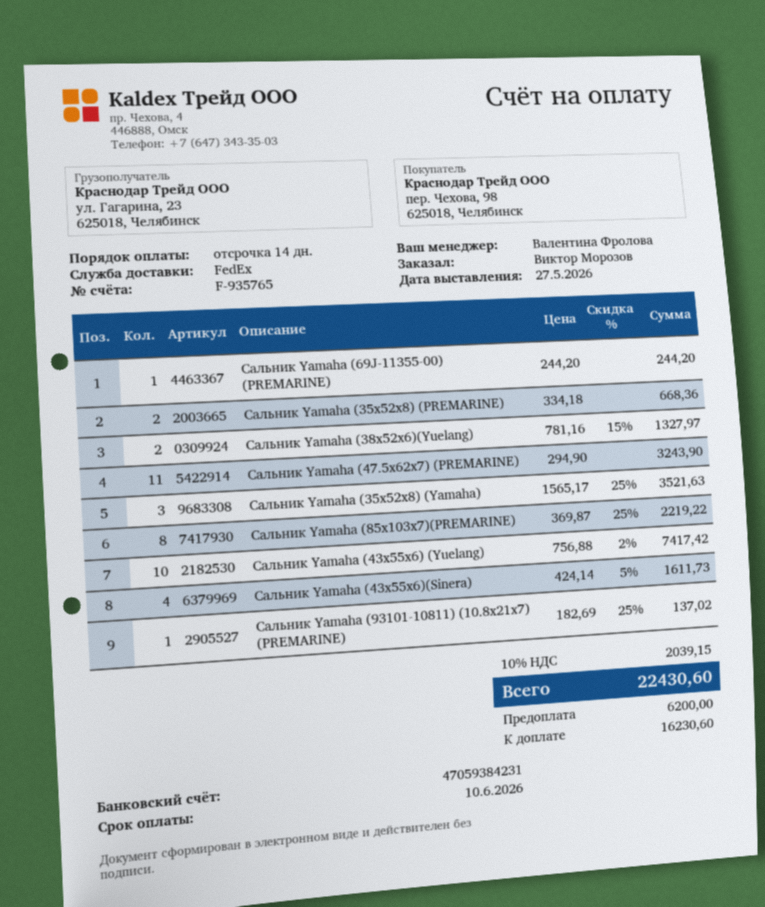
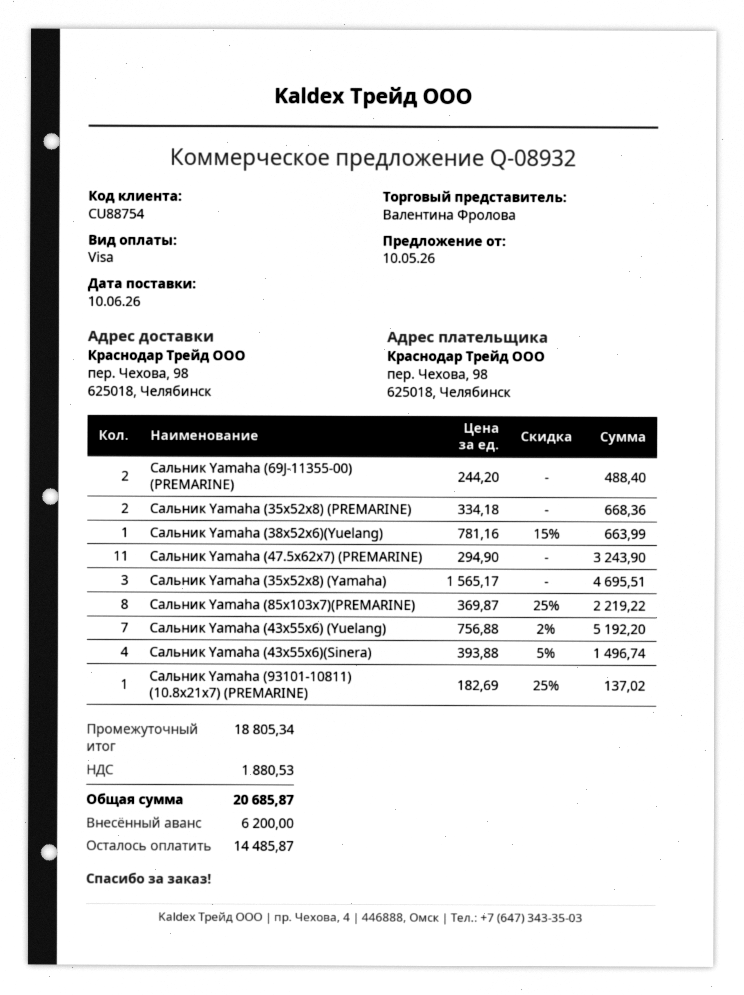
ship to: ул. Гагарина, 23, 625018, Челябинск -> пер. Чехова, 98, 625018, Челябинск
Сальник Yamaha (69J-11355-00) (PREMARINE): 1 x 244.20 = 244.20 -> 2 x 244.20 = 488.40
Сальник Yamaha (38x52x6)(Yuelang): 2 x 781.16 - 15% = 1327.97 -> 1 x 781.16 - 15% = 663.99
Сальник Yamaha (35x52x8) (Yamaha): 3 x 1565.17 - 25% = 3521.63 -> 3 x 1565.17 = 4695.51
Сальник Yamaha (43x55x6) (Yuelang): 10 x 756.88 - 2% = 7417.42 -> 7 x 756.88 - 2% = 5192.20
Сальник Yamaha (43x55x6)(Sinera): 4 x 424.14 - 5% = 1611.73 -> 4 x 393.88 - 5% = 1496.74
tax: 2039.15 -> 1880.53
total: 22430.60 -> 20685.87
balance: 16230.60 -> 14485.87

